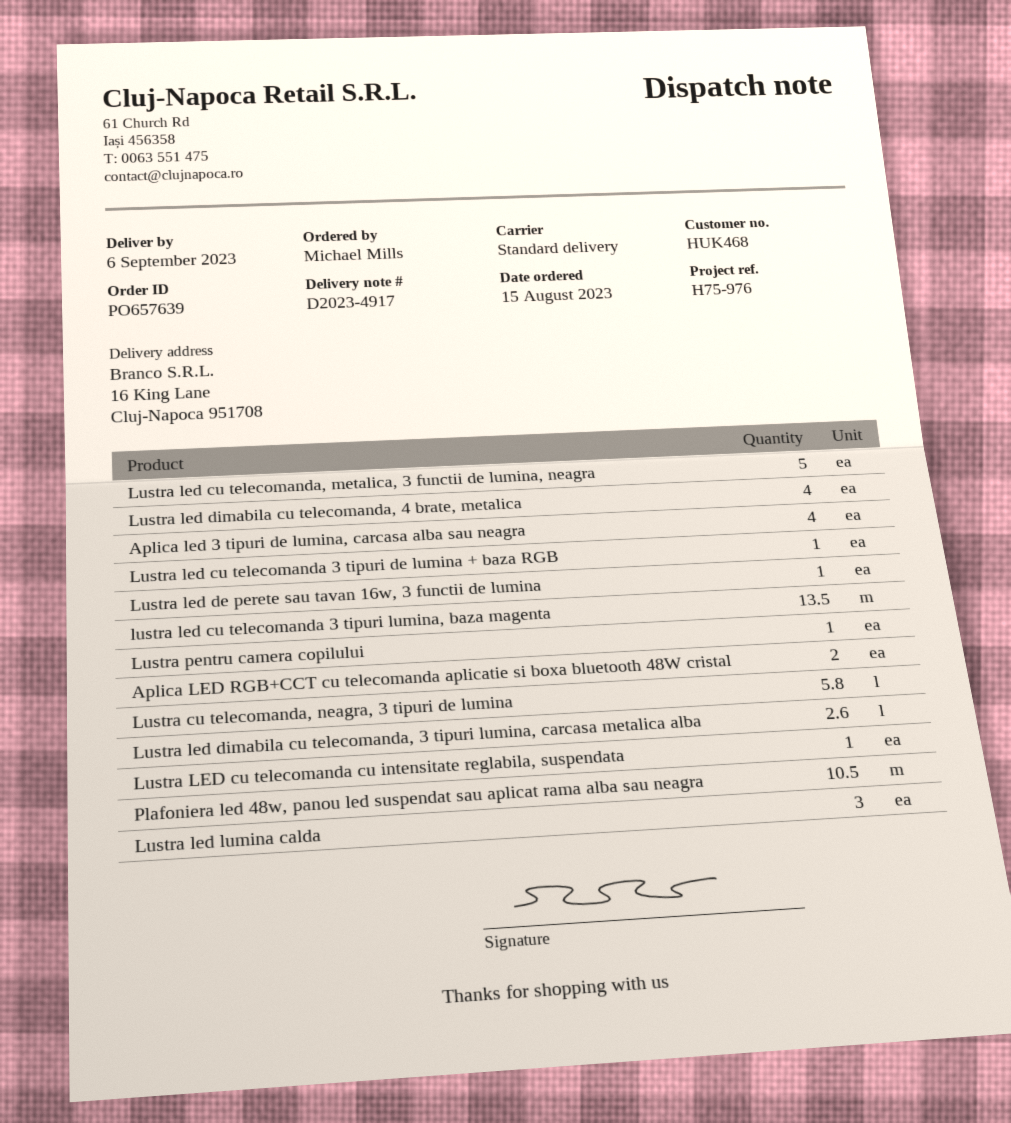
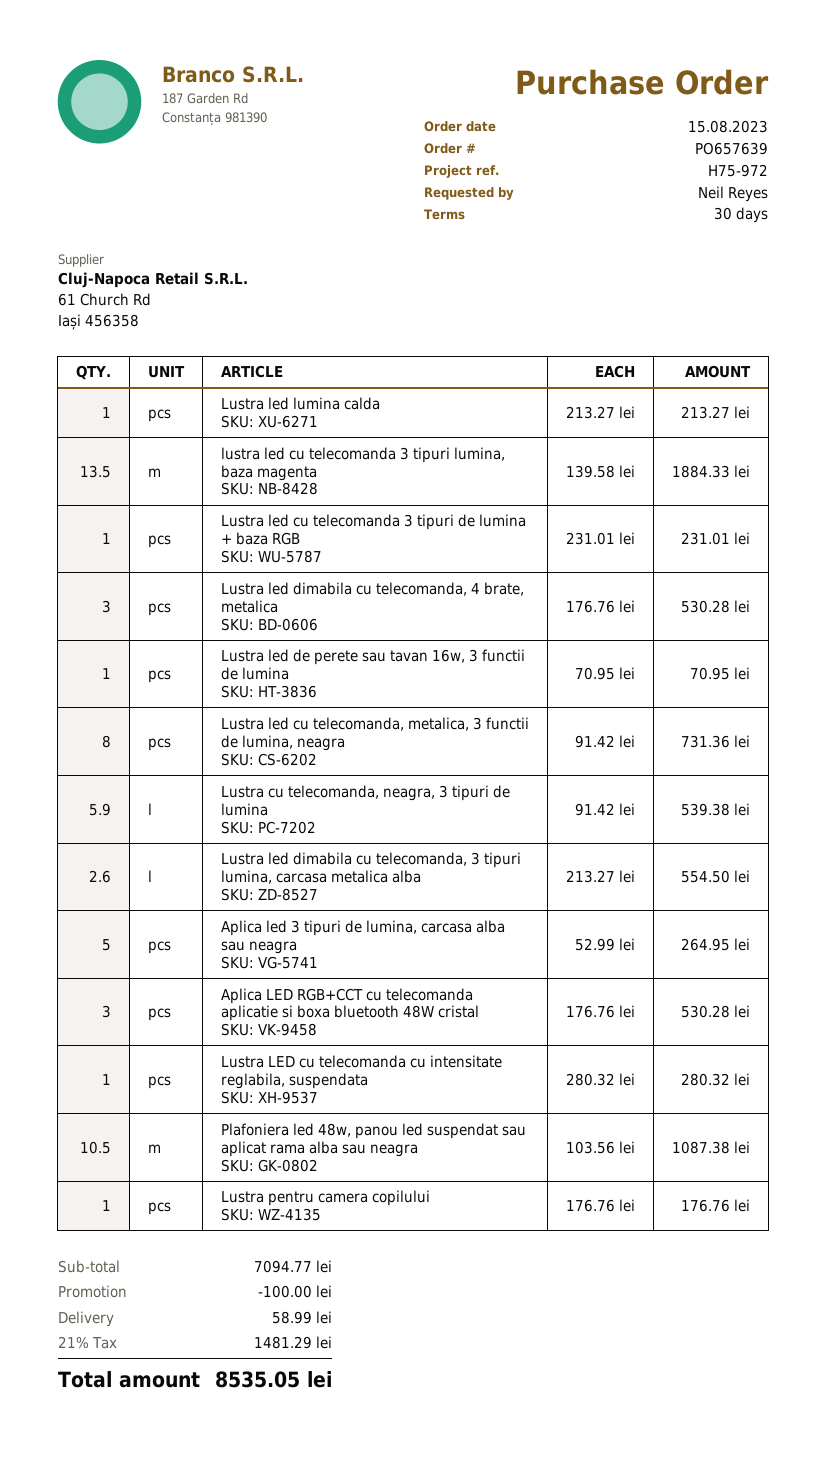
reference: H75-976 -> H75-972
ordered by: Michael Mills -> Neil Reyes
Lustra led cu telecomanda, metalica, 3 functii de lumina, neagra: 5 -> 8
Lustra led dimabila cu telecomanda, 4 brate, metalica: 4 -> 3
Aplica led 3 tipuri de lumina, carcasa alba sau neagra: 4 -> 5
Aplica LED RGB+CCT cu telecomanda aplicatie si boxa bluetooth 48W cristal: 2 -> 3
Lustra cu telecomanda, neagra, 3 tipuri de lumina: 5.8 -> 5.9
Lustra led lumina calda: 3 -> 1

